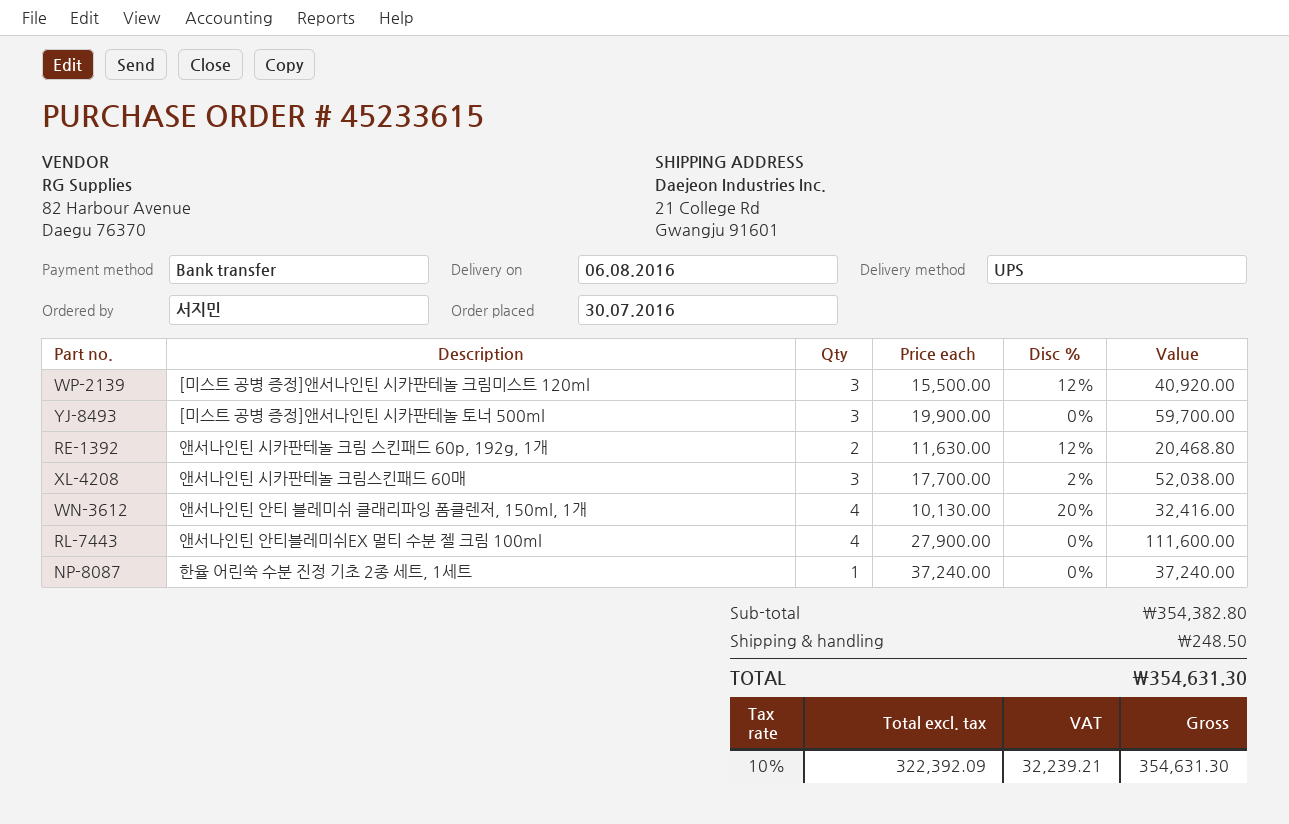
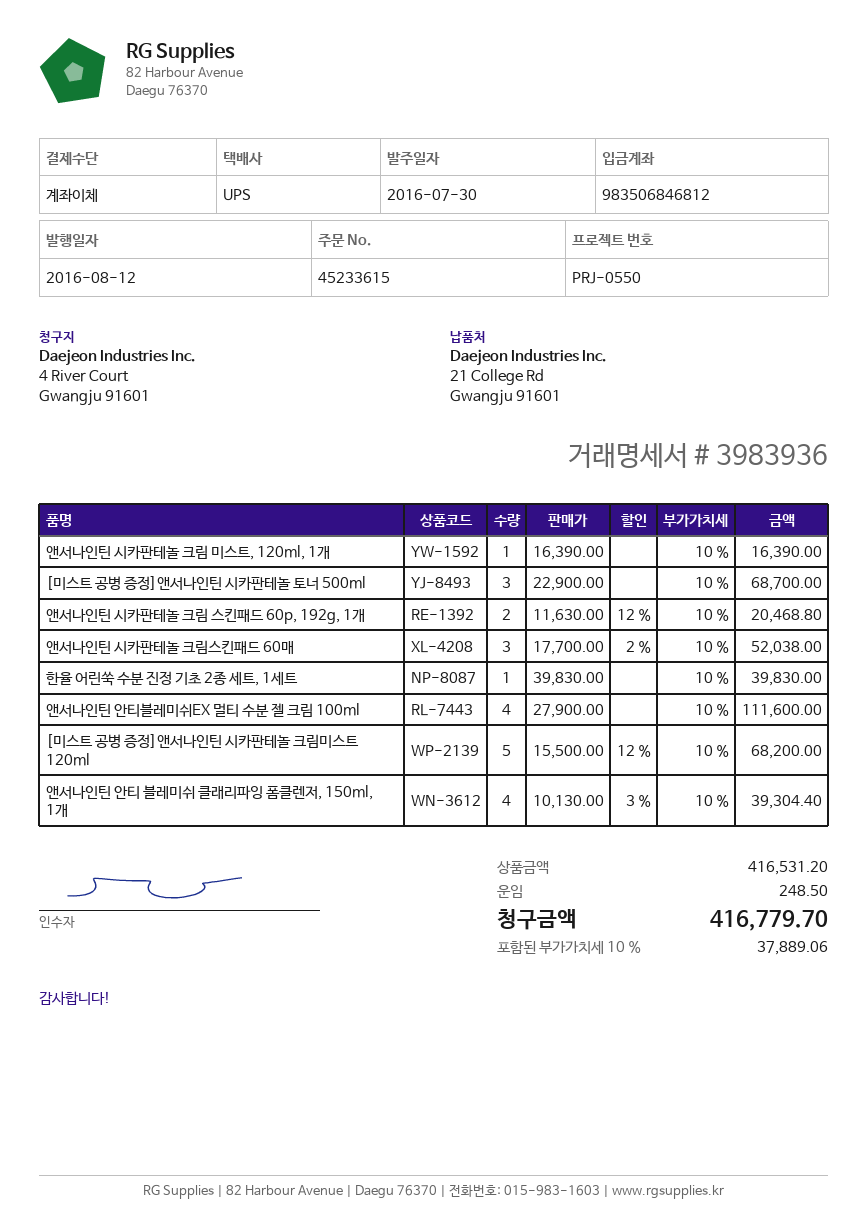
[미스트 공병 증정]앤서나인틴 시카판테놀 크림미스트 120ml: 3 x 15500.00 - 12% = 40920.00 -> 5 x 15500.00 - 12% = 68200.00
[미스트 공병 증정]앤서나인틴 시카판테놀 토너 500ml: 3 x 19900.00 = 59700.00 -> 3 x 22900.00 = 68700.00
앤서나인틴 안티 블레미쉬 클래리파잉 폼클렌저, 150ml, 1개: 4 x 10130.00 - 20% = 32416.00 -> 4 x 10130.00 - 3% = 39304.40
한율 어린쑥 수분 진정 기초 2종 세트, 1세트: 1 x 37240.00 = 37240.00 -> 1 x 39830.00 = 39830.00
앤서나인틴 시카판테놀 크림 미스트, 120ml, 1개: none -> 1 x 16390.00 = 16390.00
subtotal: 354382.80 -> 416531.20
tax: 10% = 32239.21 -> 10% = 37889.06
total: 354631.30 -> 416779.70

